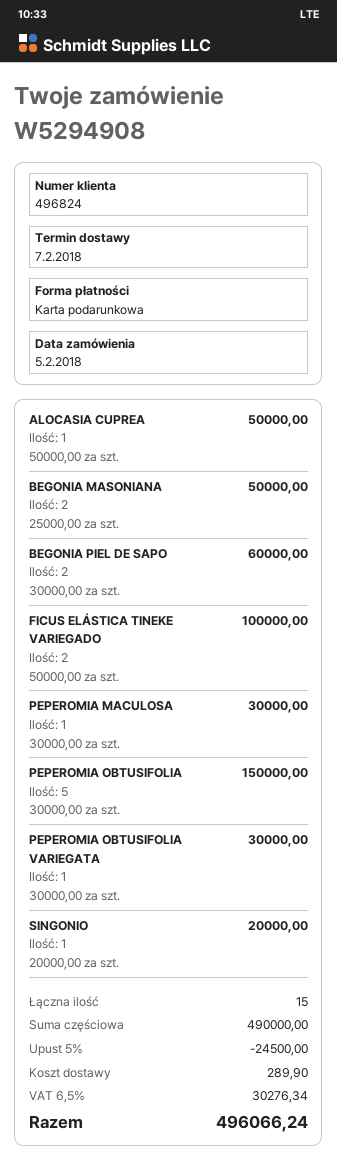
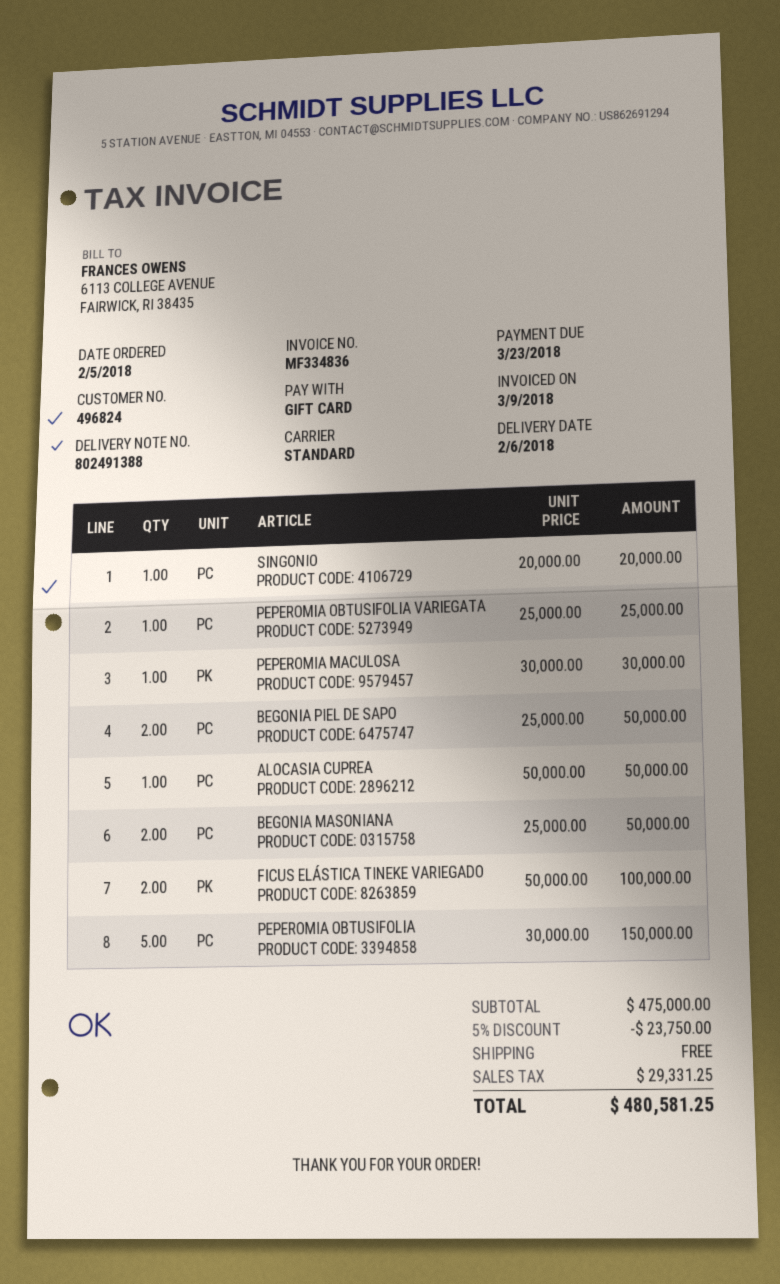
delivery date: 2018-02-07 -> 2018-02-06
BEGONIA PIEL DE SAPO: 2 x 30000.00 = 60000.00 -> 2 x 25000.00 = 50000.00
PEPEROMIA OBTUSIFOLIA VARIEGATA: 1 x 30000.00 = 30000.00 -> 1 x 25000.00 = 25000.00
subtotal: 490000.00 -> 475000.00
discount: 5% = 24500.00 -> 5% = 23750.00
shipping: 289.90 -> 0.00
tax: 30276.34 -> 29331.25
total: 496066.24 -> 480581.25

